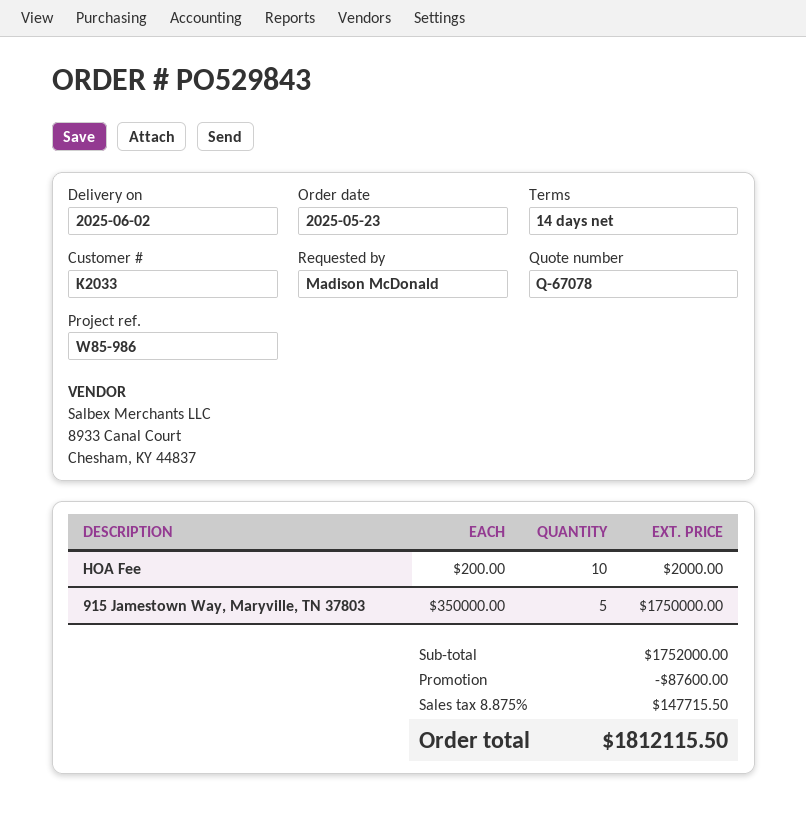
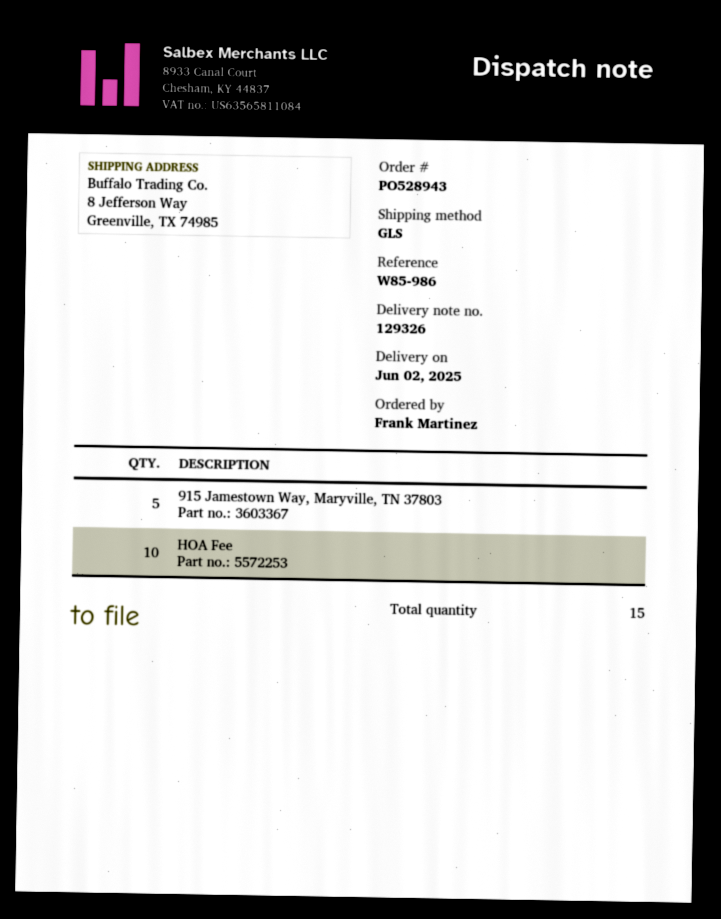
order number: PO529843 -> PO528943
ordered by: Madison McDonald -> Frank Martinez

